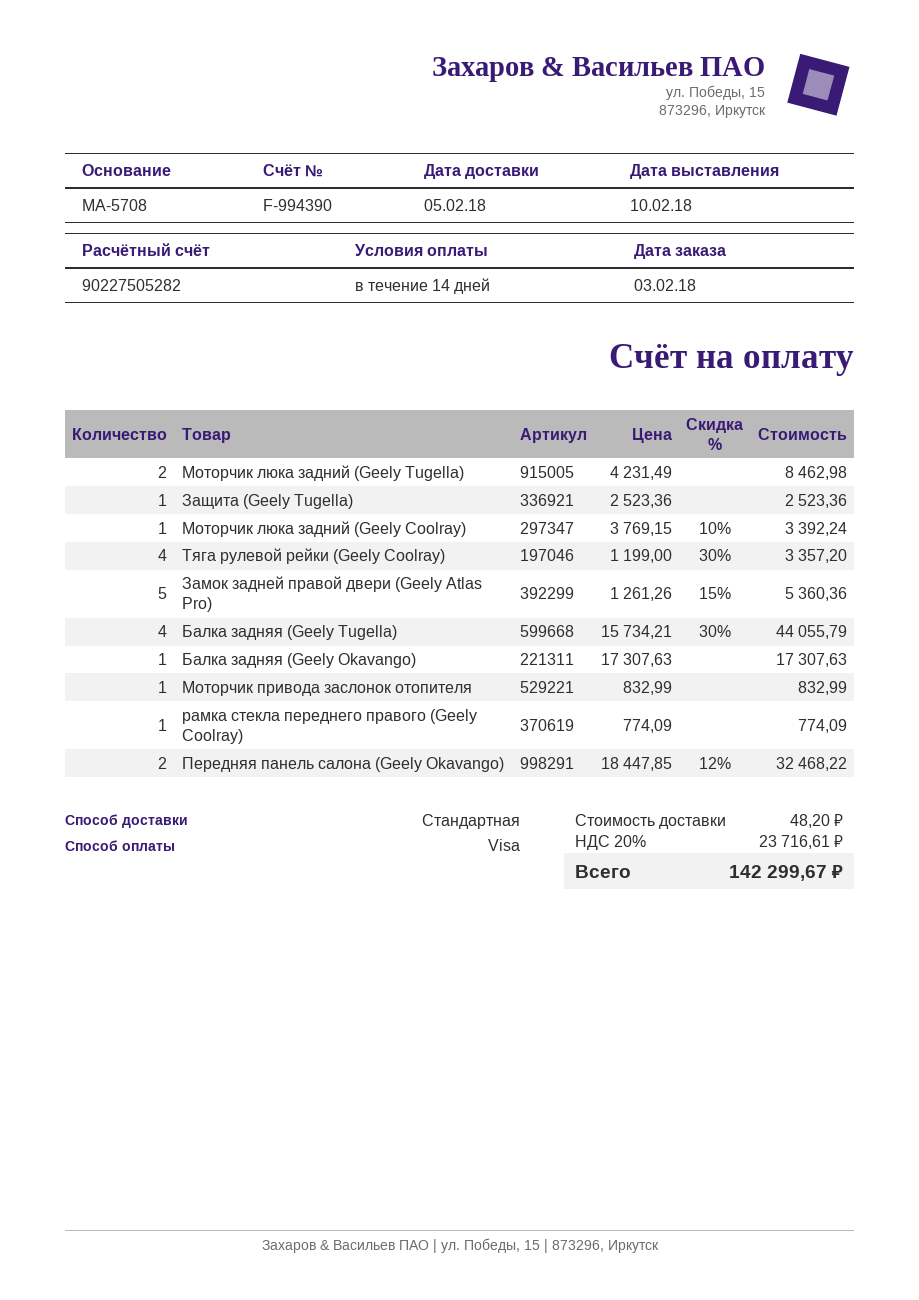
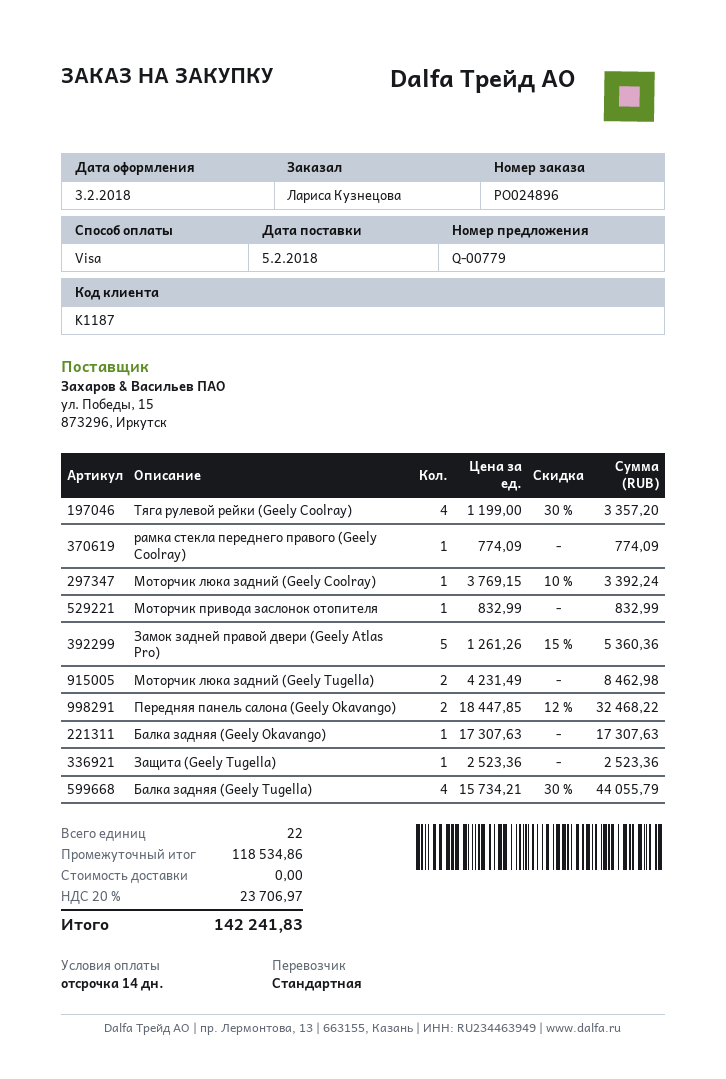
shipping: 48.20 -> 0.00
tax: 20% = 23716.61 -> 20% = 23706.97
total: 142299.67 -> 142241.83

